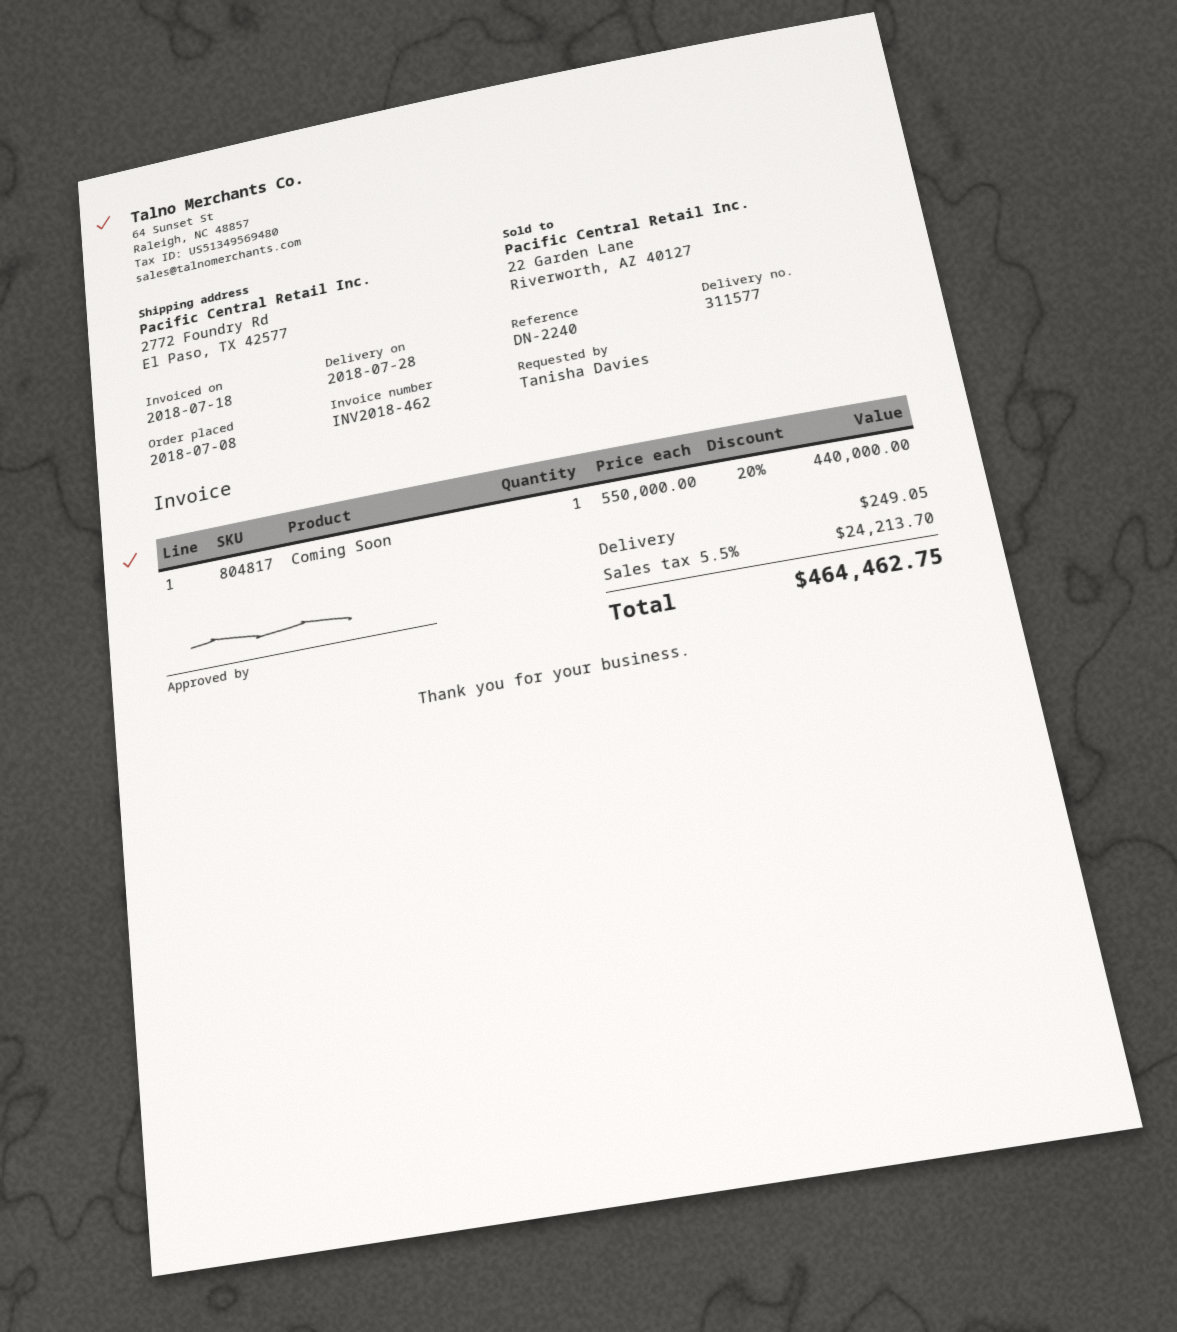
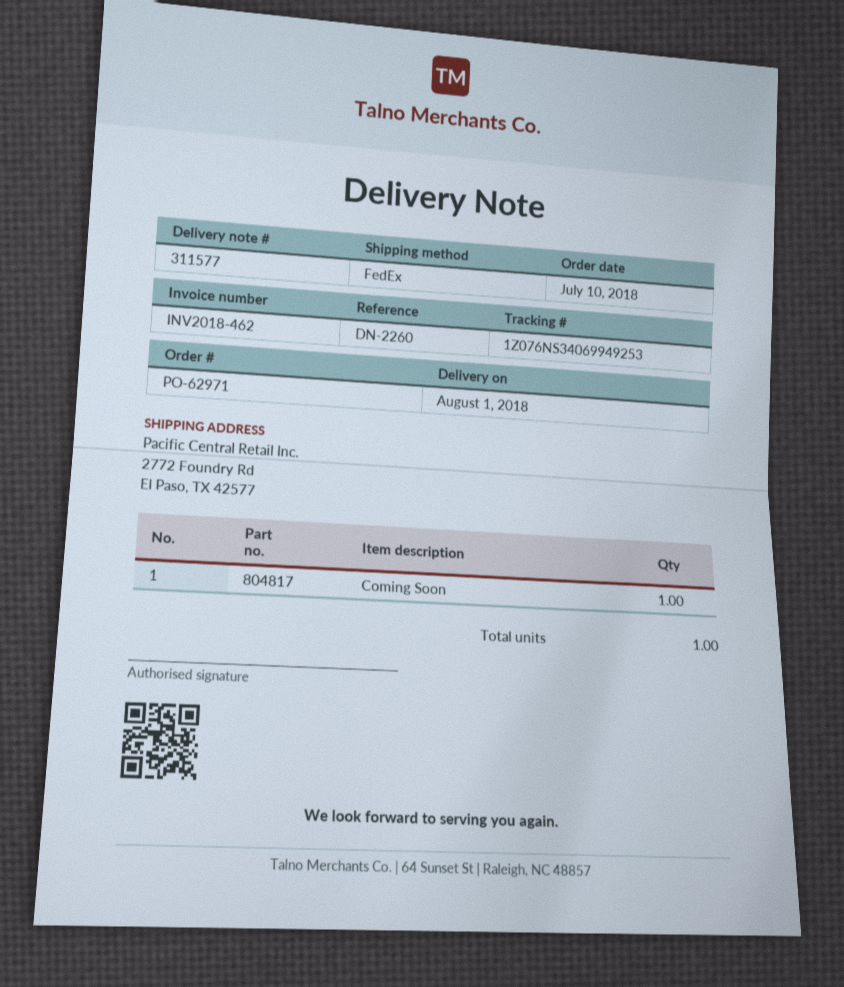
order date: 2018-07-08 -> 2018-07-10
delivery date: 2018-07-28 -> 2018-08-01
reference: DN-2240 -> DN-2260

